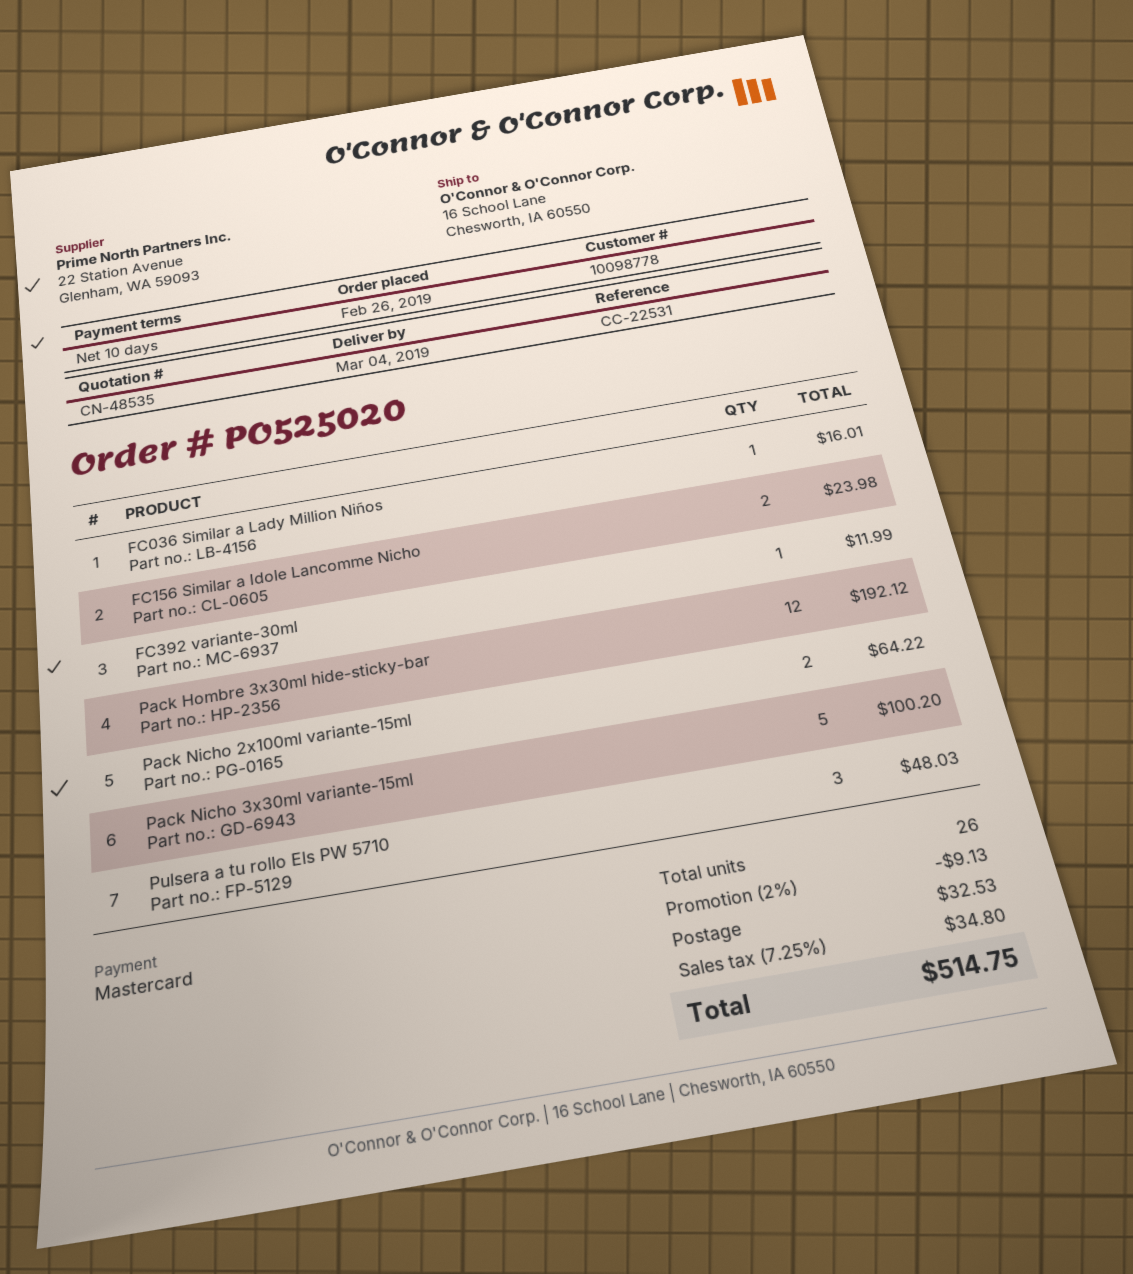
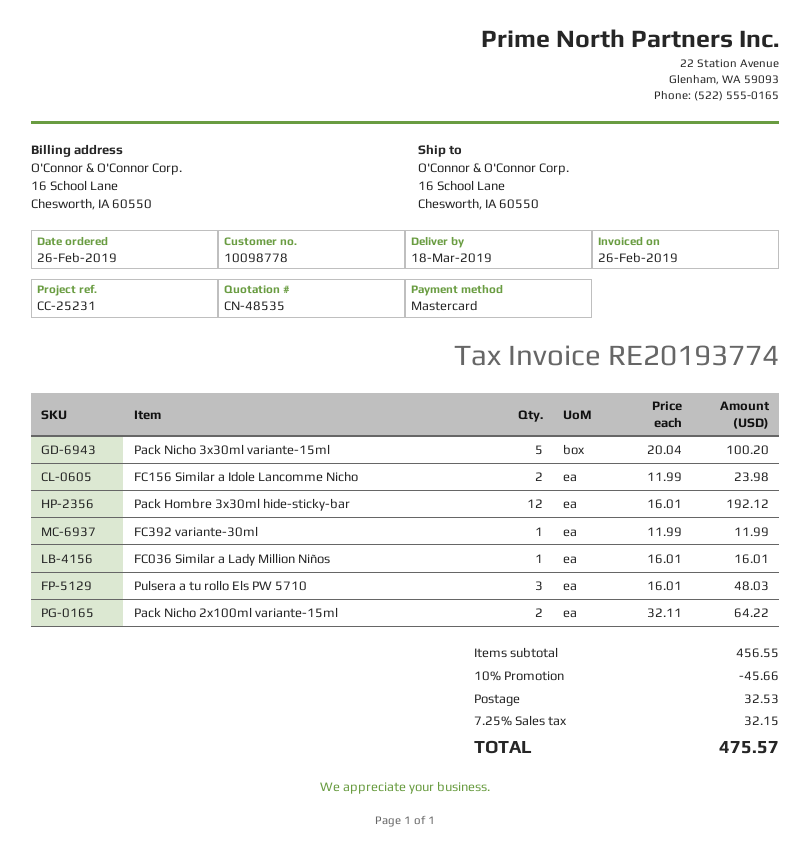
delivery date: 2019-03-04 -> 2019-03-18
reference: CC-22531 -> CC-25231
discount: 2% = 9.13 -> 10% = 45.66
tax: 7.25% = 34.80 -> 7.25% = 32.15
total: 514.75 -> 475.57

